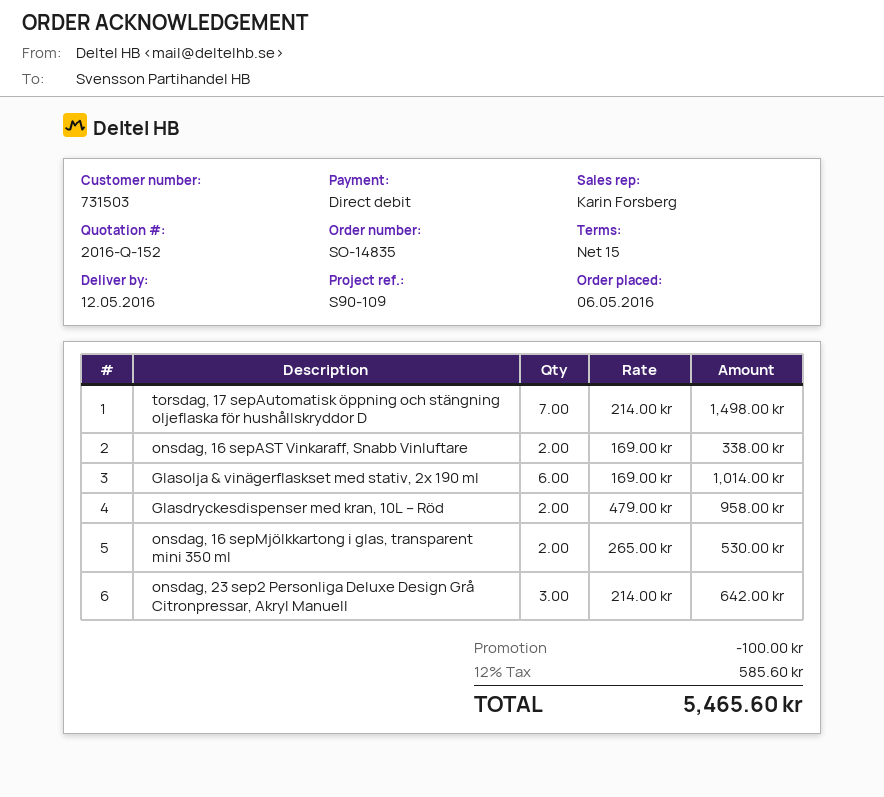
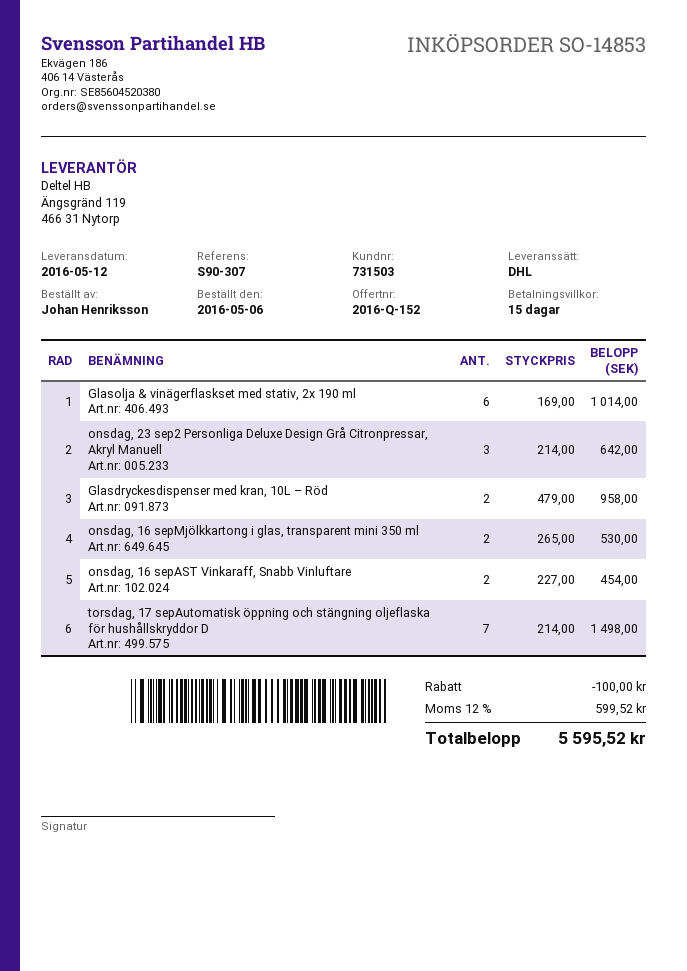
order number: SO-14835 -> SO-14853
reference: S90-109 -> S90-307
onsdag, 16 sepAST Vinkaraff, Snabb Vinluftare: 2 x 169.00 = 338.00 -> 2 x 227.00 = 454.00
tax: 12% = 585.60 -> 12% = 599.52
total: 5465.60 -> 5595.52

